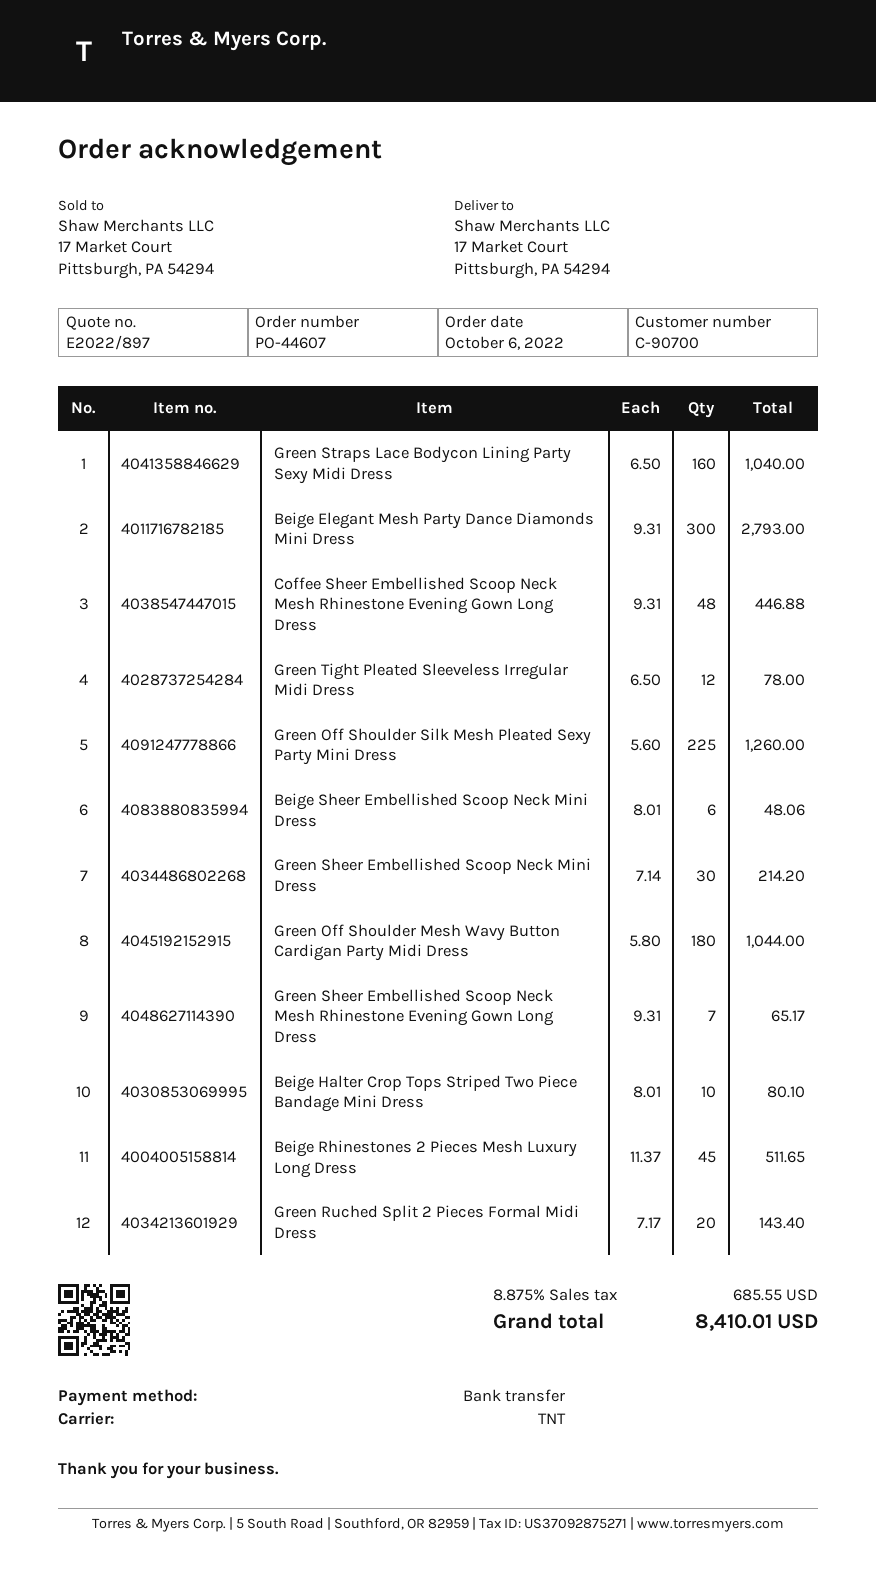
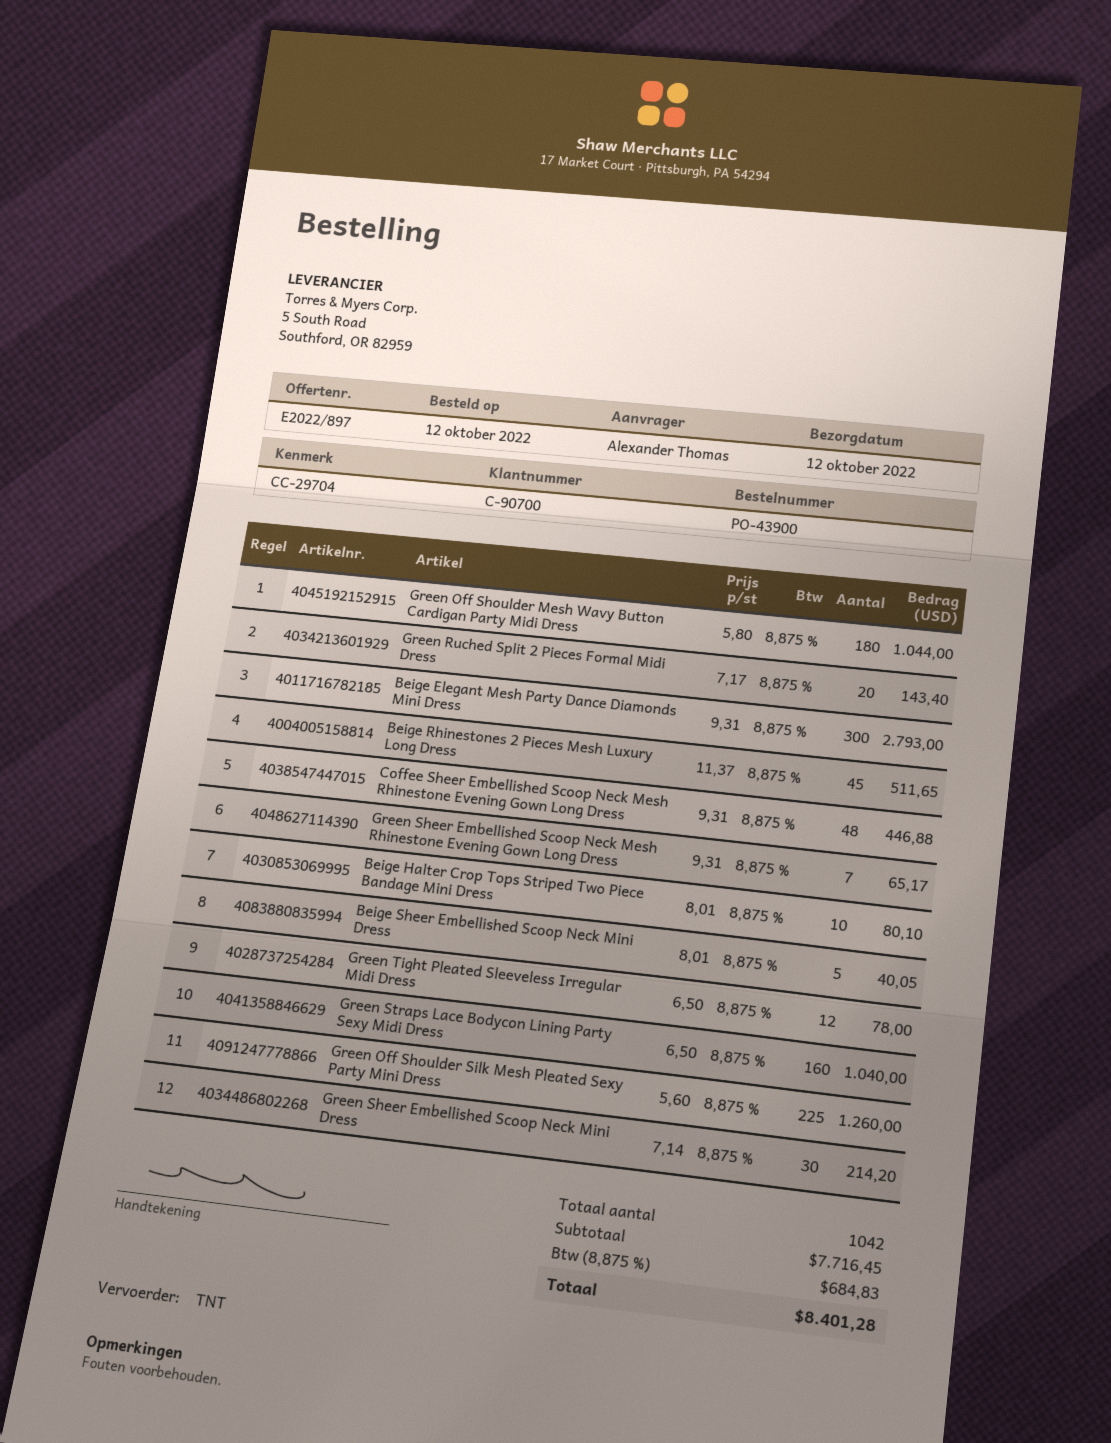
order number: PO-44607 -> PO-43900
order date: 2022-10-06 -> 2022-10-12
Beige Sheer Embellished Scoop Neck Mini Dress: 6 x 8.01 = 48.06 -> 5 x 8.01 = 40.05
tax: 8.875% = 685.55 -> 8.875% = 684.83
total: 8410.01 -> 8401.28

